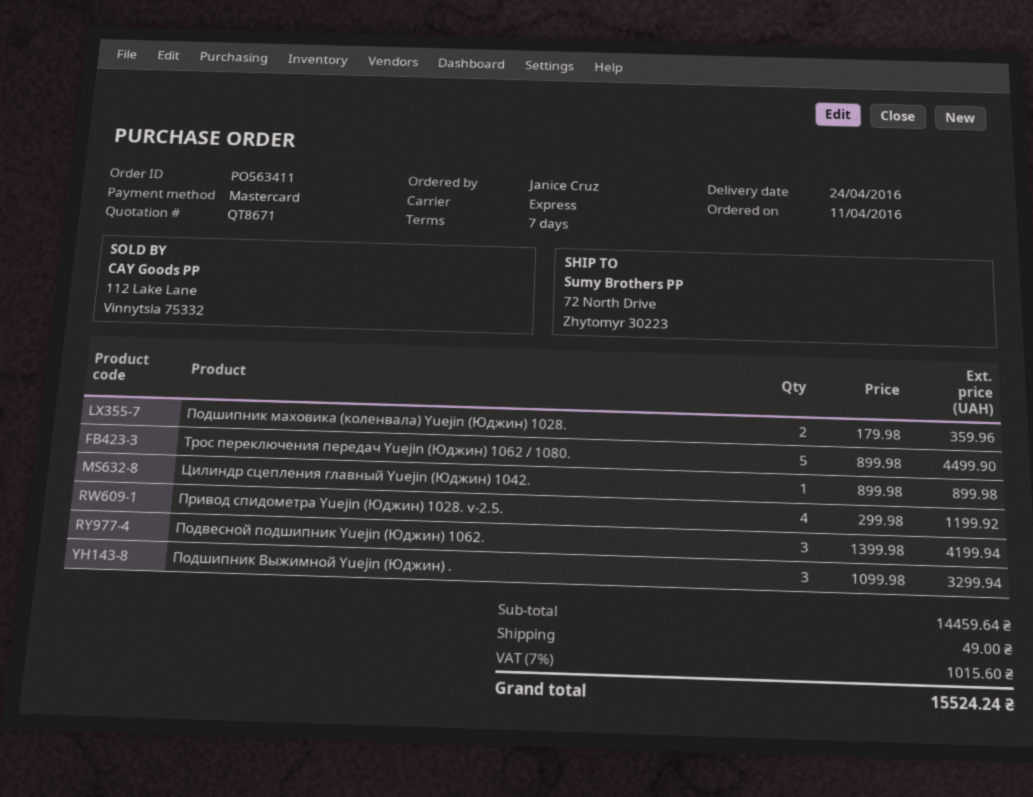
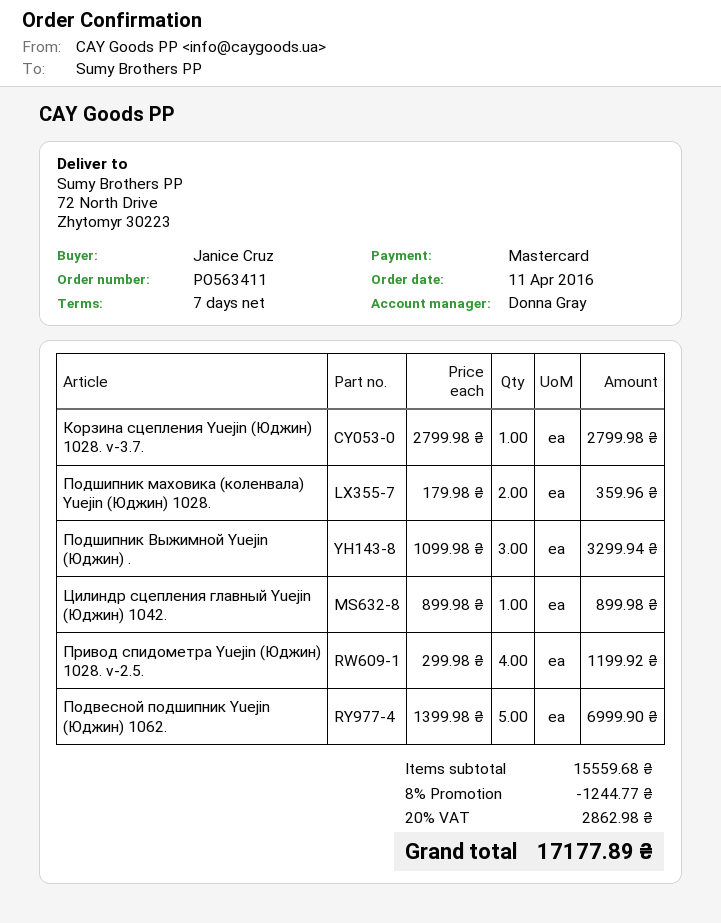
Трос переключения передач Yuejin (Юджин) 1062 / 1080.: 5 x 899.98 = 4499.90 -> none
Подвесной подшипник Yuejin (Юджин) 1062.: 3 x 1399.98 = 4199.94 -> 5 x 1399.98 = 6999.90
Корзина сцепления Yuejin (Юджин) 1028. v-3.7.: none -> 1 x 2799.98 = 2799.98
subtotal: 14459.64 -> 15559.68
discount: none -> 8% = 1244.77
shipping: 49.00 -> none
tax: 7% = 1015.60 -> 20% = 2862.98
total: 15524.24 -> 17177.89

